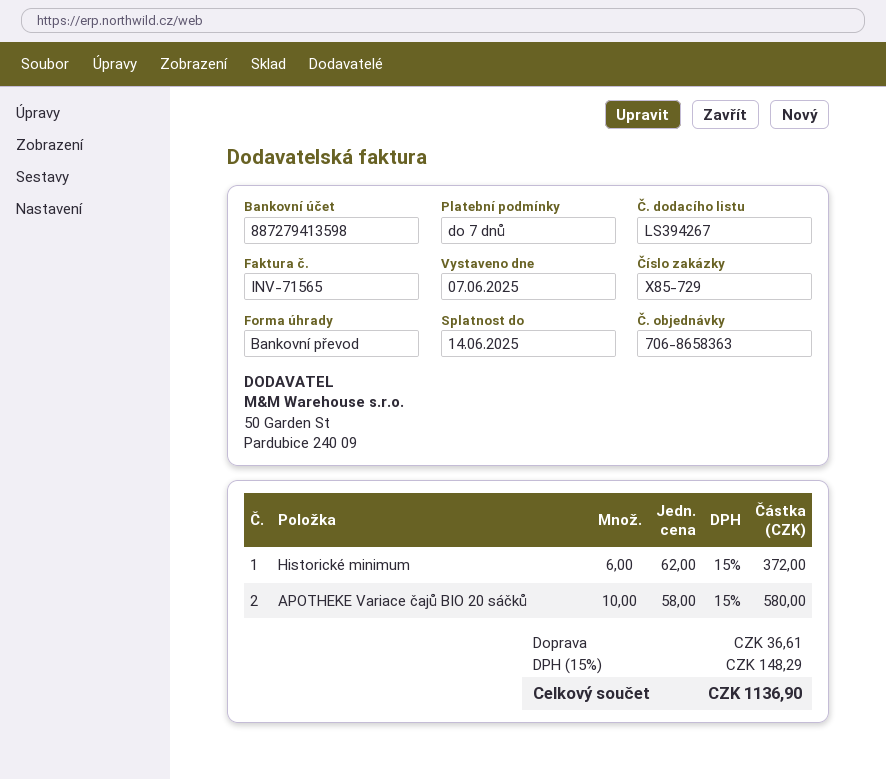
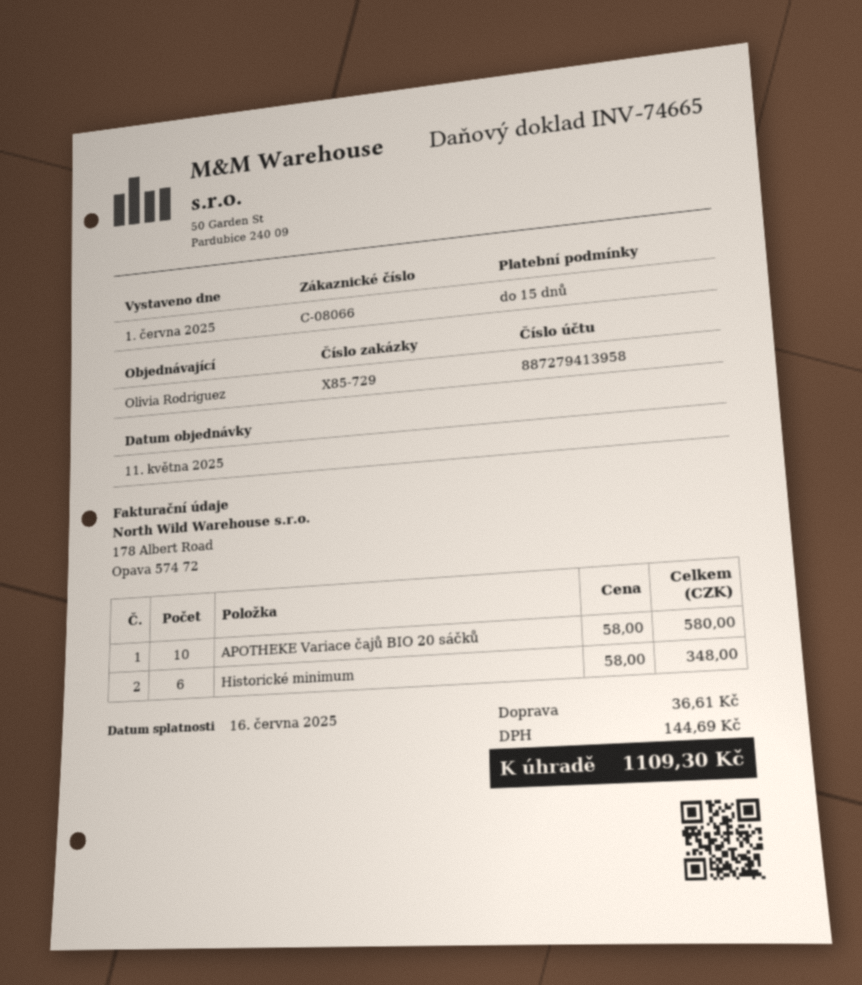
invoice number: INV-71565 -> INV-74665
invoice date: 2025-06-07 -> 2025-06-01
payment terms: 7 days -> 15 days
due date: 2025-06-14 -> 2025-06-16
bank account: 887279413598 -> 887279413958
Historické minimum: 6 x 62.00 = 372.00 -> 6 x 58.00 = 348.00
tax: 148.29 -> 144.69
total: 1136.90 -> 1109.30

